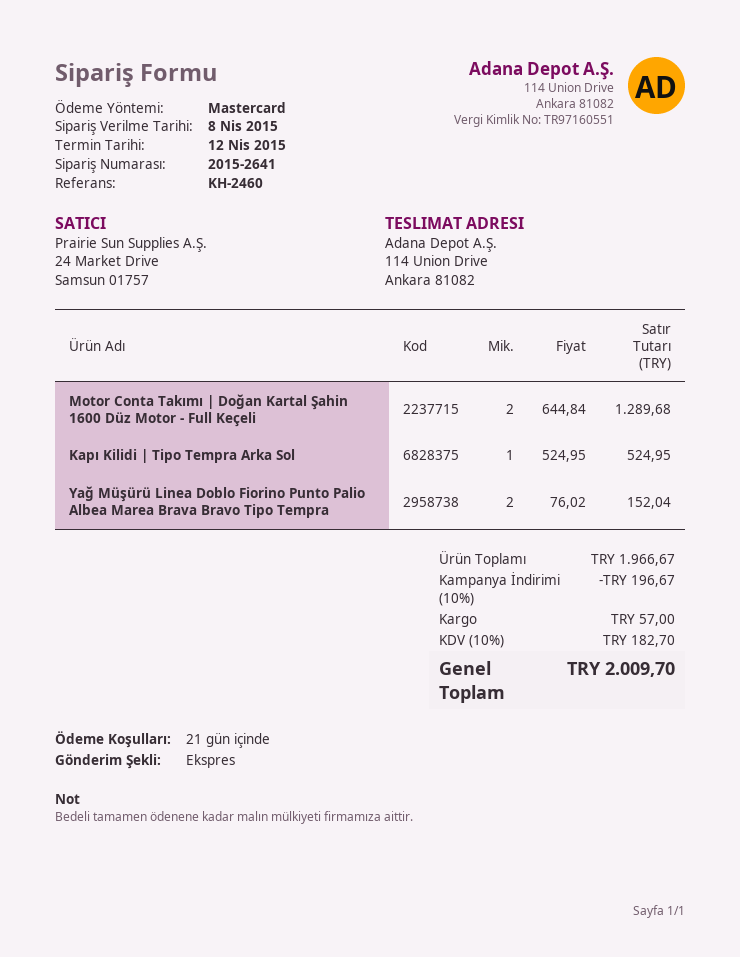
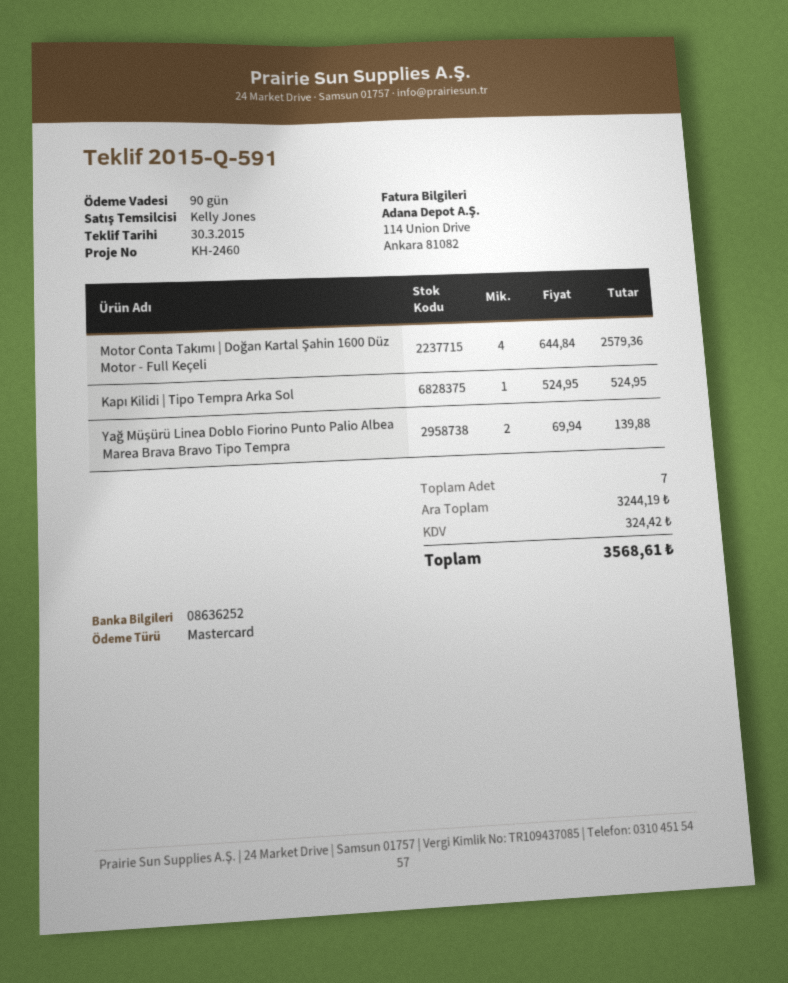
payment terms: 21 days -> 90 days
Motor Conta Takımı | Doğan Kartal Şahin 1600 Düz Motor - Full Keçeli: 2 x 644.84 = 1289.68 -> 4 x 644.84 = 2579.36
Yağ Müşürü Linea Doblo Fiorino Punto Palio Albea Marea Brava Bravo Tipo Tempra: 2 x 76.02 = 152.04 -> 2 x 69.94 = 139.88
subtotal: 1966.67 -> 3244.19
discount: 10% = 196.67 -> none
shipping: 57.00 -> none
tax: 182.70 -> 324.42
total: 2009.70 -> 3568.61

